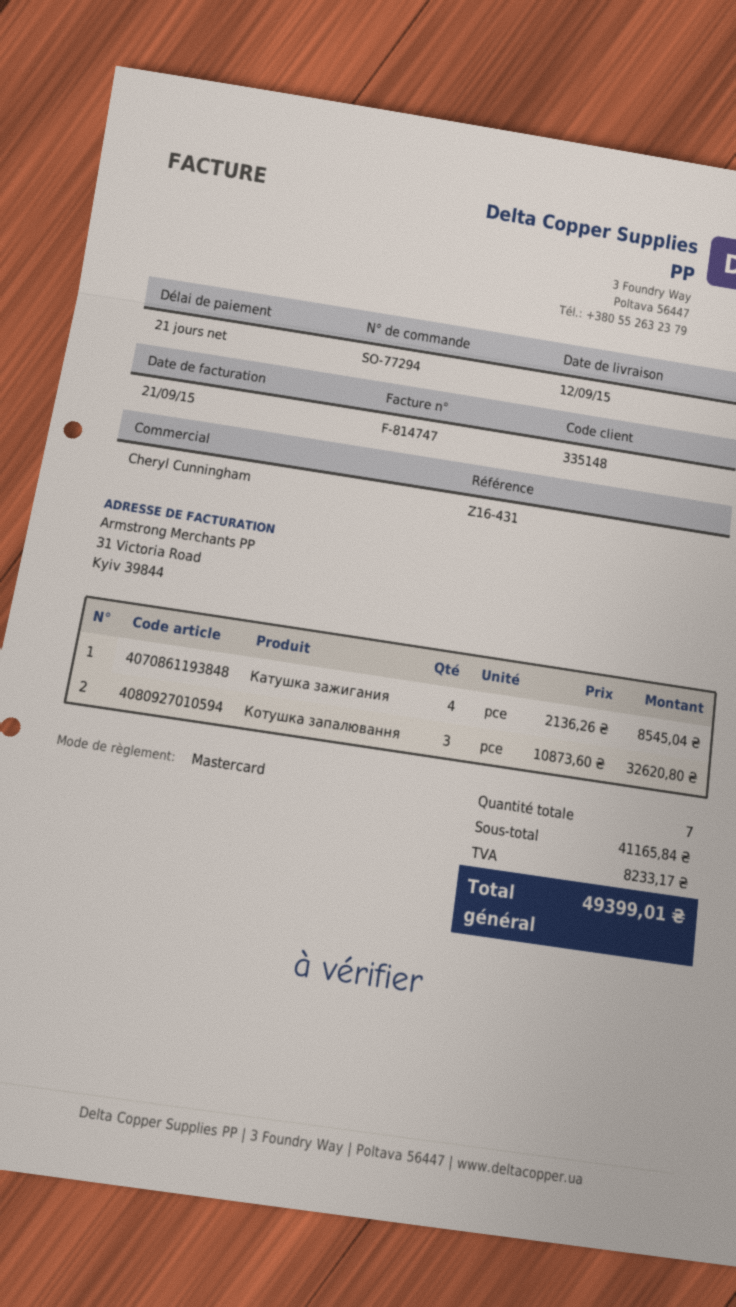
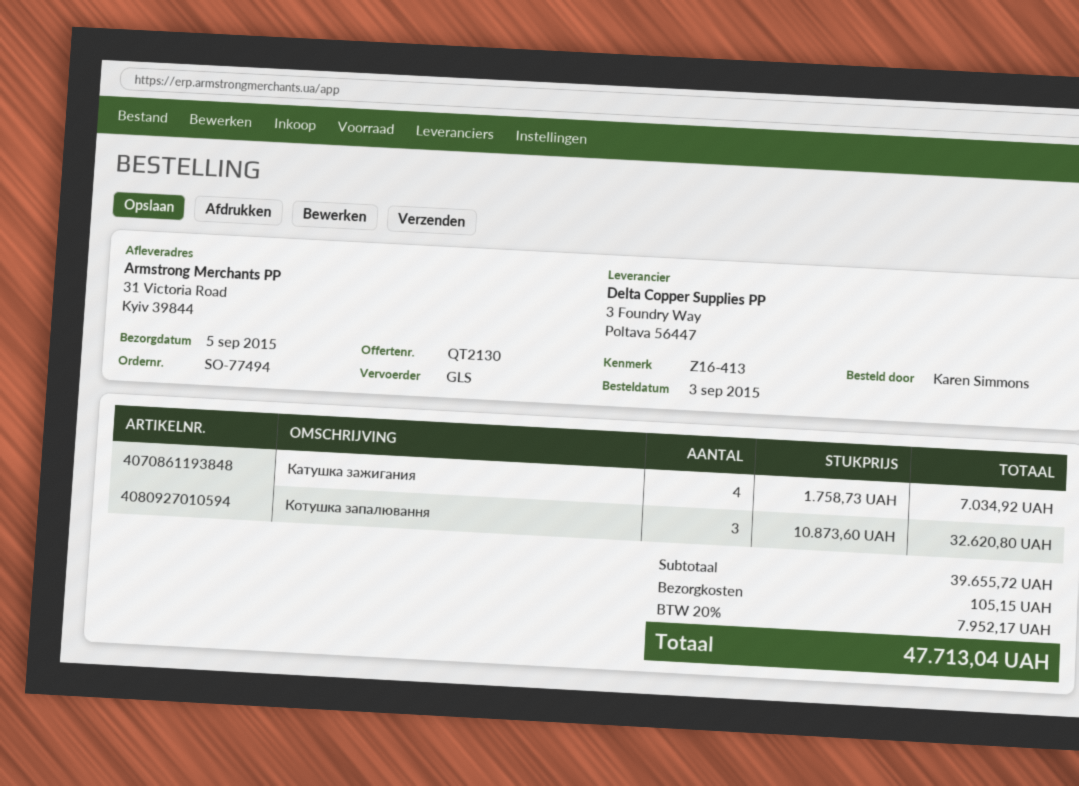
order number: SO-77294 -> SO-77494
delivery date: 2015-09-12 -> 2015-09-05
reference: Z16-431 -> Z16-413
Катушка зажигания: 4 x 2136.26 = 8545.04 -> 4 x 1758.73 = 7034.92
subtotal: 41165.84 -> 39655.72
shipping: none -> 105.15
tax: 8233.17 -> 7952.17
total: 49399.01 -> 47713.04

